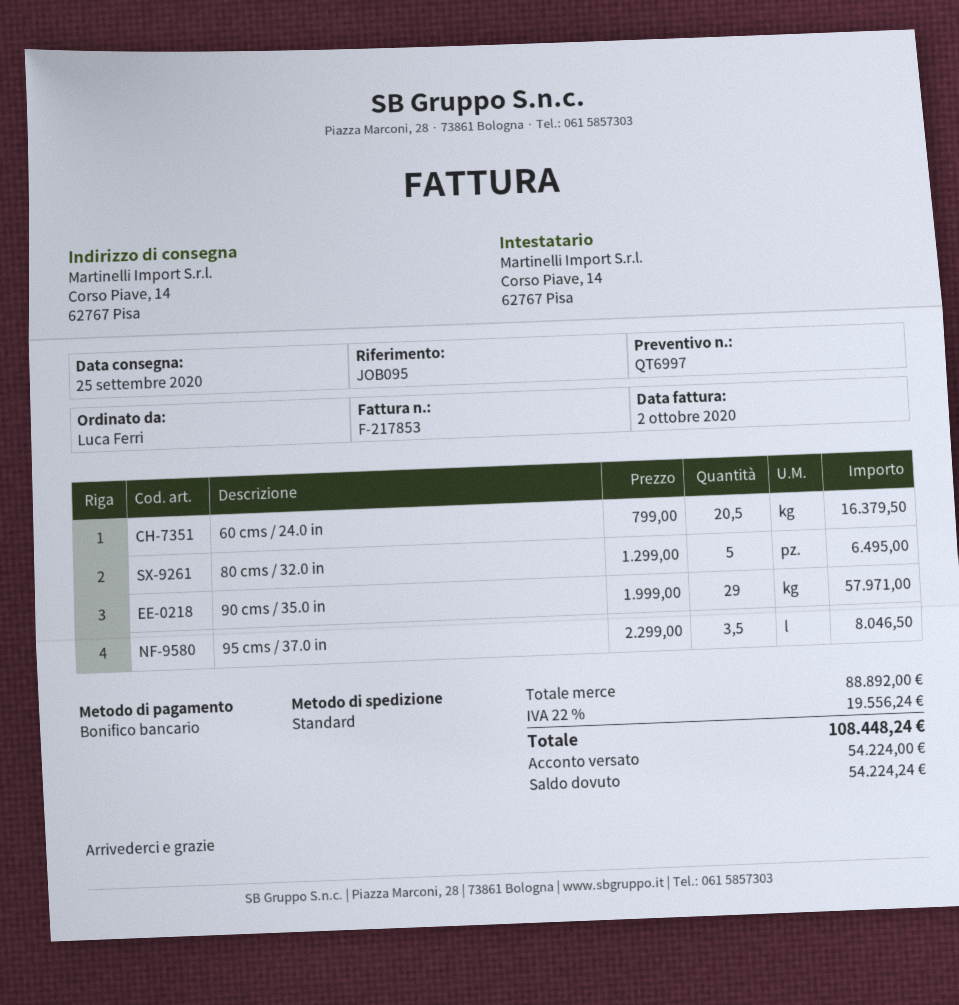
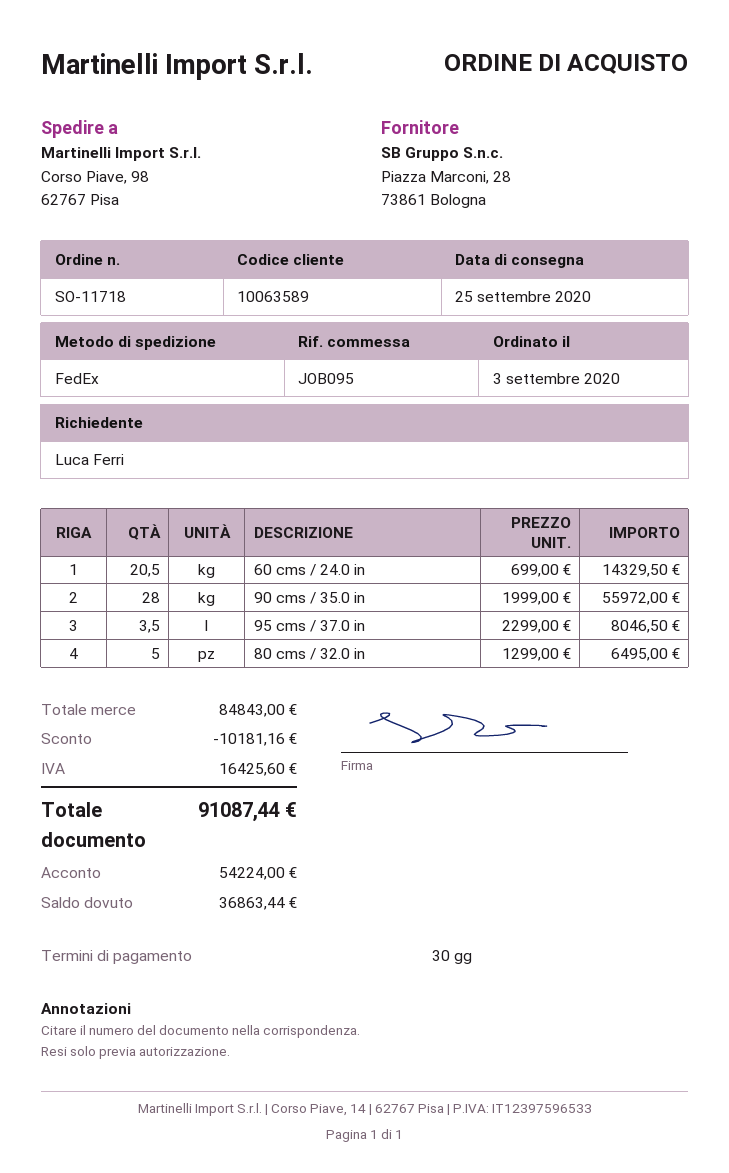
shipping method: standard -> FedEx
ship to: Corso Piave, 14, 62767 Pisa -> Corso Piave, 98, 62767 Pisa
60 cms / 24.0 in: 20.5 x 799.00 = 16379.50 -> 20.5 x 699.00 = 14329.50
90 cms / 35.0 in: 29 x 1999.00 = 57971.00 -> 28 x 1999.00 = 55972.00
subtotal: 88892.00 -> 84843.00
discount: none -> 10181.16
tax: 19556.24 -> 16425.60
total: 108448.24 -> 91087.44
balance: 54224.24 -> 36863.44

